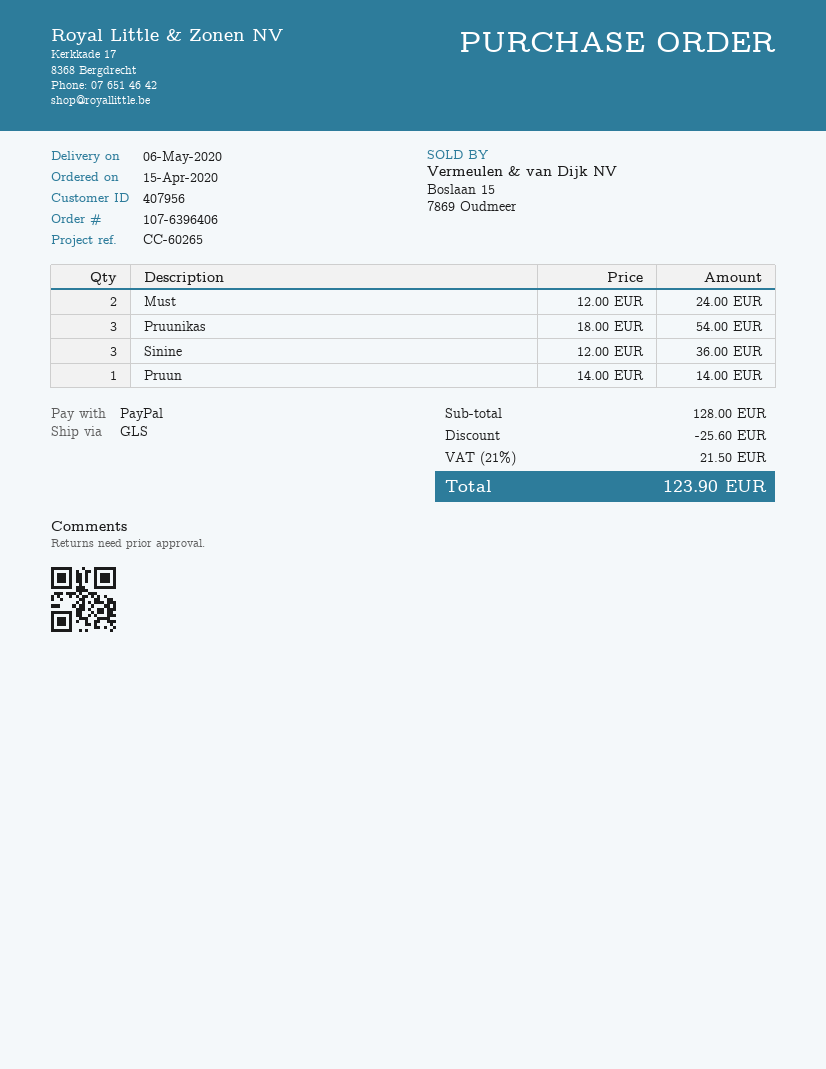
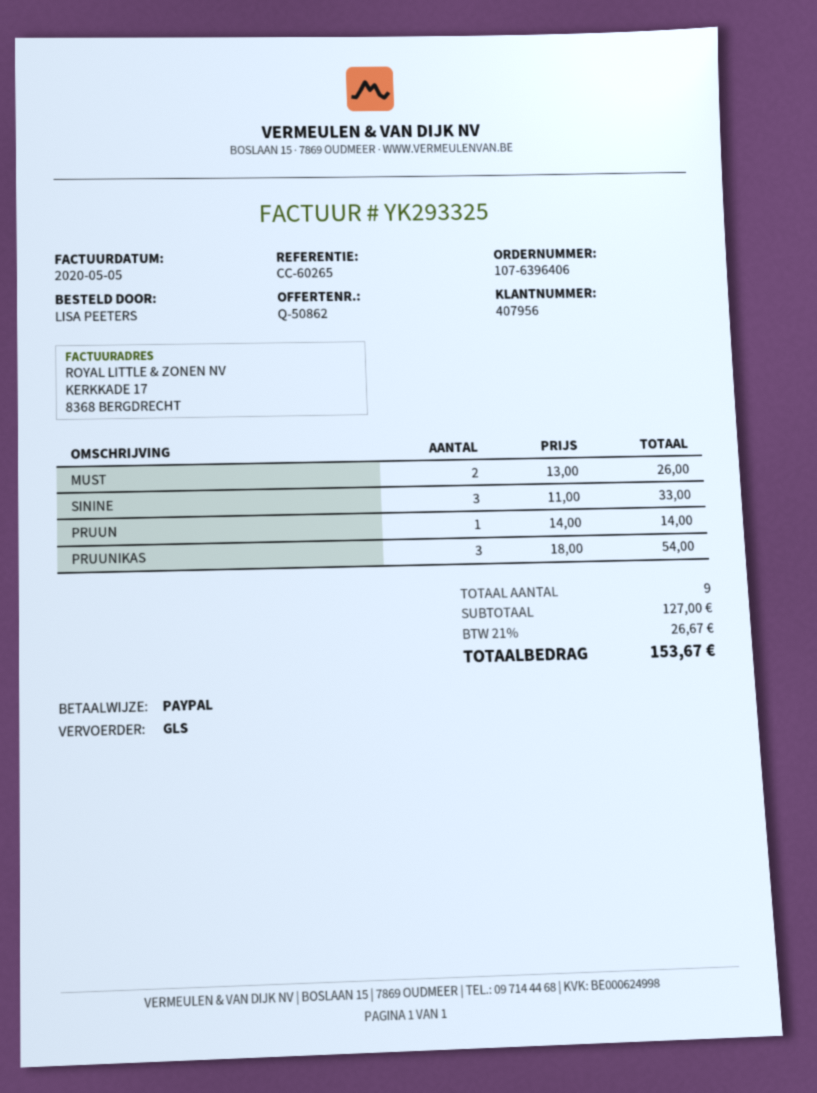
Must: 2 x 12.00 = 24.00 -> 2 x 13.00 = 26.00
Sinine: 3 x 12.00 = 36.00 -> 3 x 11.00 = 33.00
subtotal: 128.00 -> 127.00
discount: 25.60 -> none
tax: 21% = 21.50 -> 21% = 26.67
total: 123.90 -> 153.67

